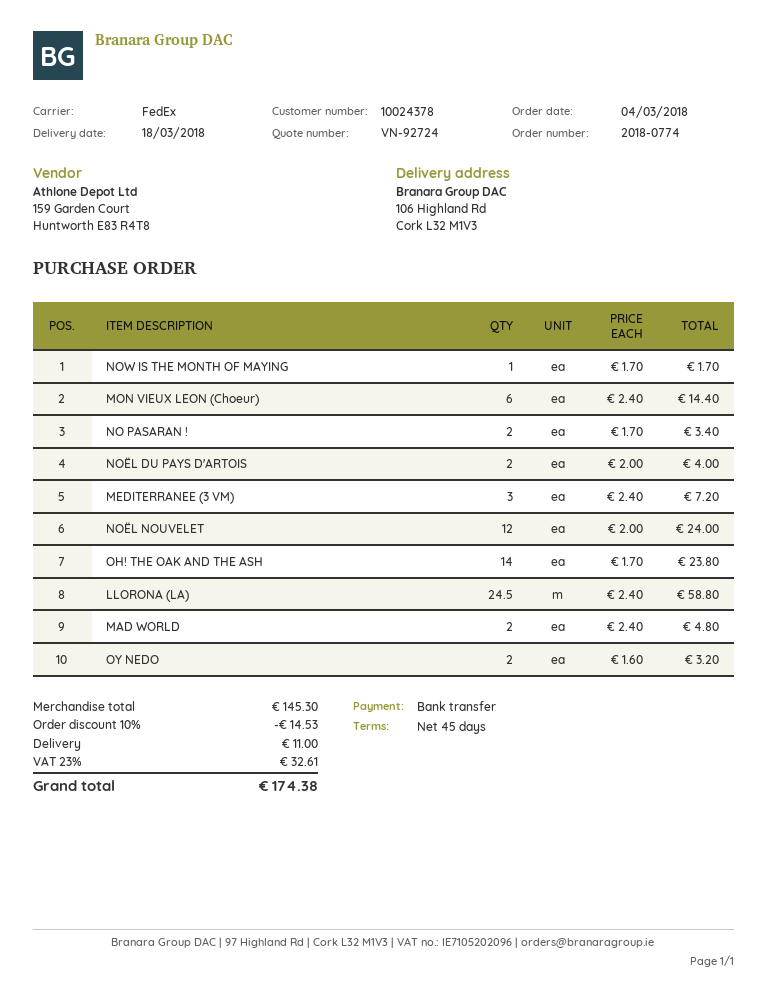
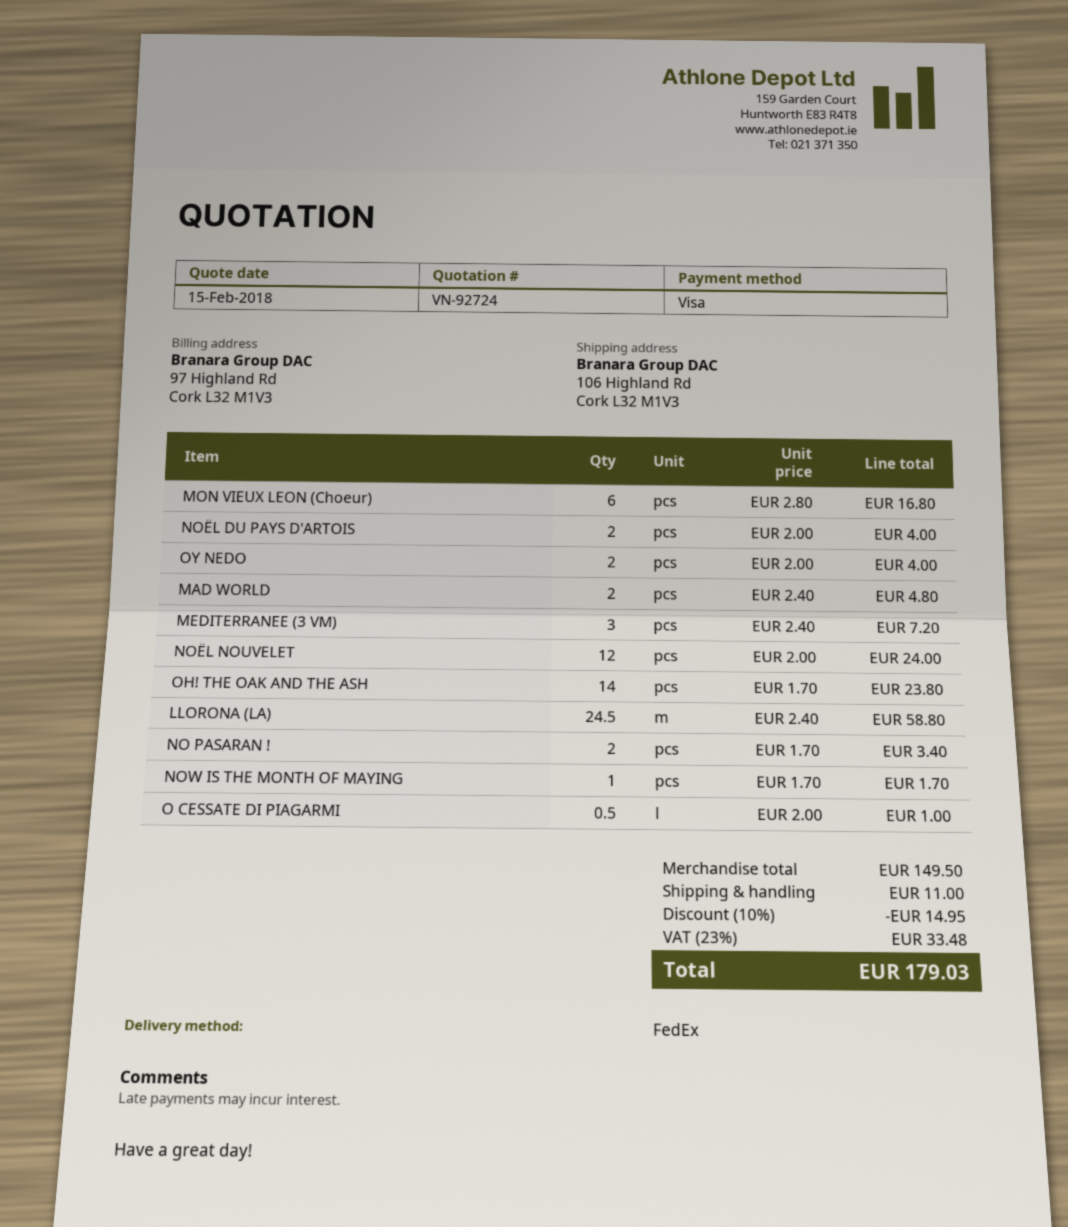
payment method: bank transfer -> Visa
MON VIEUX LEON (Choeur): 6 x 2.40 = 14.40 -> 6 x 2.80 = 16.80
OY NEDO: 2 x 1.60 = 3.20 -> 2 x 2.00 = 4.00
O CESSATE DI PIAGARMI: none -> 0.5 x 2.00 = 1.00
subtotal: 145.30 -> 149.50
discount: 10% = 14.53 -> 10% = 14.95
tax: 23% = 32.61 -> 23% = 33.48
total: 174.38 -> 179.03

